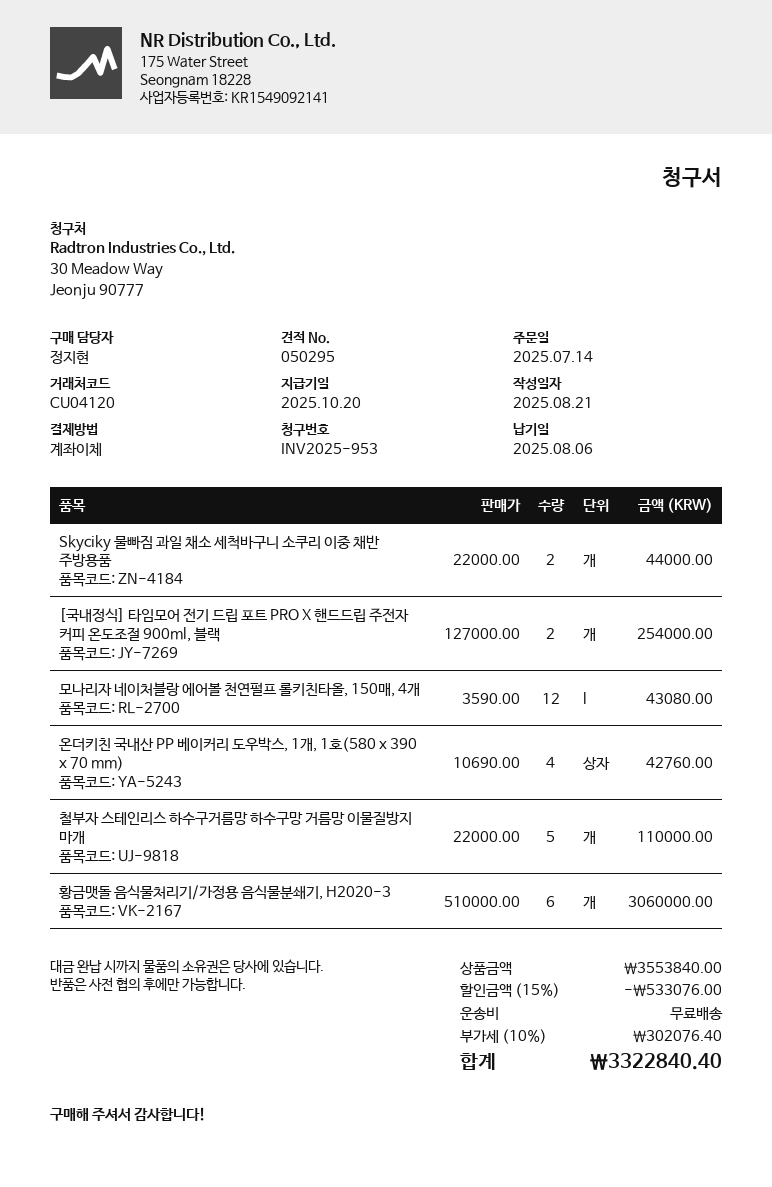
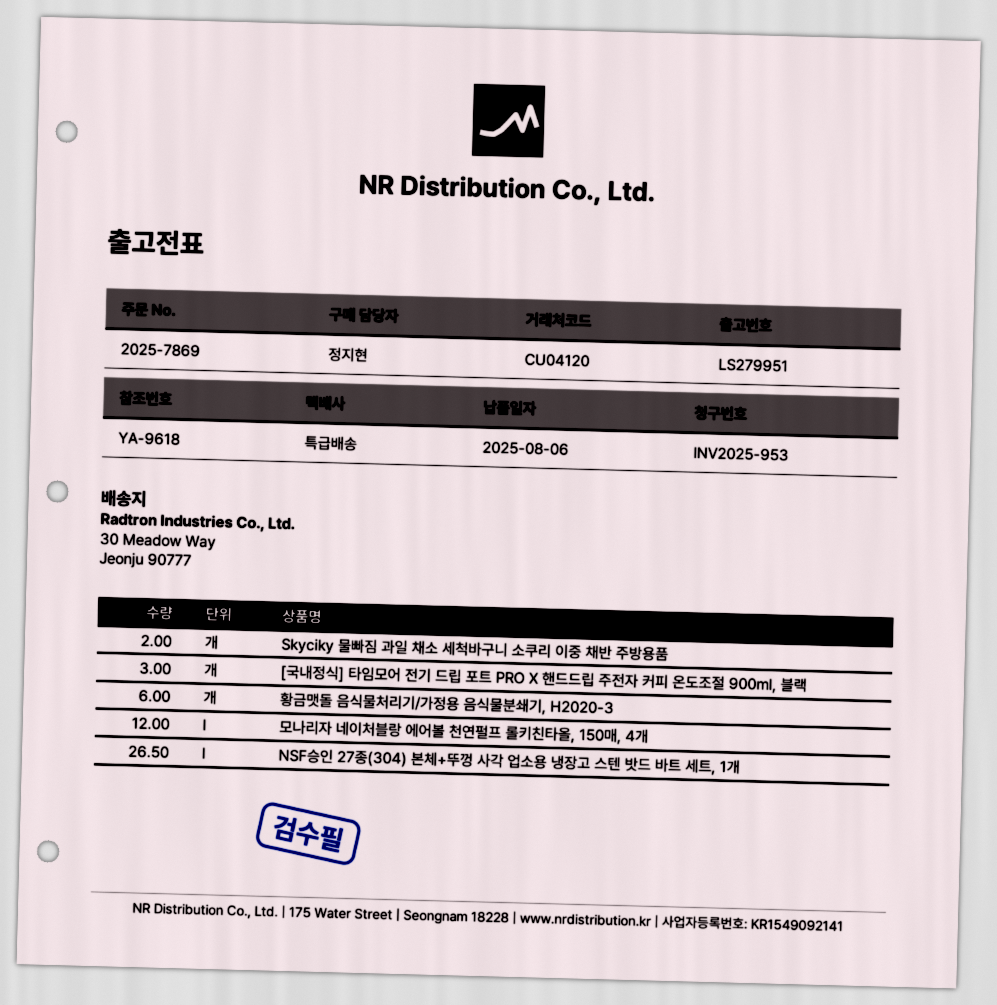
[국내정식] 타임모어 전기 드립 포트 PRO X 핸드드립 주전자 커피 온도조절 900ml, 블랙: 2 -> 3
온더키친 국내산 PP 베이커리 도우박스, 1개, 1호(580 x 390 x 70 mm): 4 -> none
철부자 스테인리스 하수구거름망 하수구망 거름망 이물질방지 마개: 5 -> none
NSF승인 27종(304) 본체+뚜껑 사각 업소용 냉장고 스텐 밧드 바트 세트, 1개: none -> 26.5

